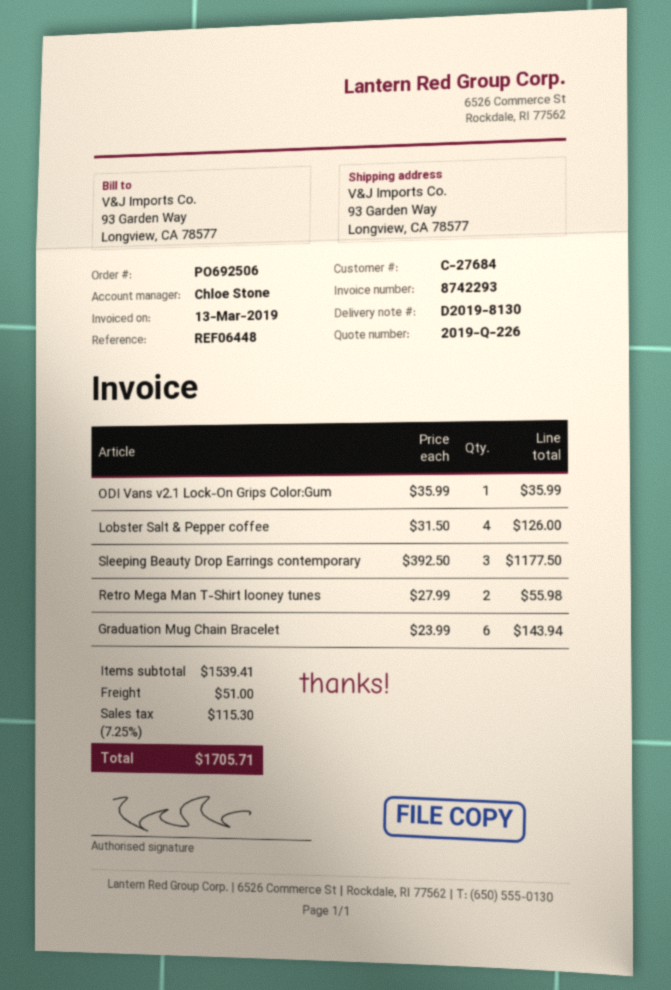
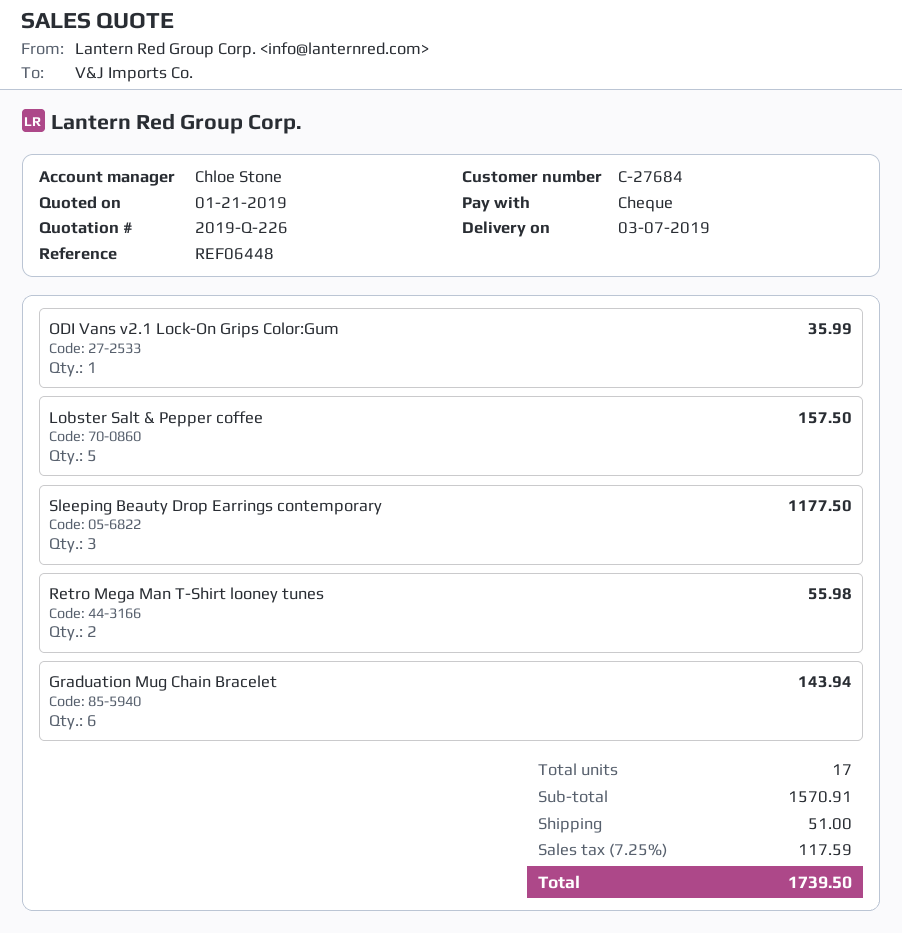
Lobster Salt & Pepper coffee: 4 for 126.00 -> 5 for 157.50
subtotal: 1539.41 -> 1570.91
tax: 7.25% = 115.30 -> 7.25% = 117.59
total: 1705.71 -> 1739.50

